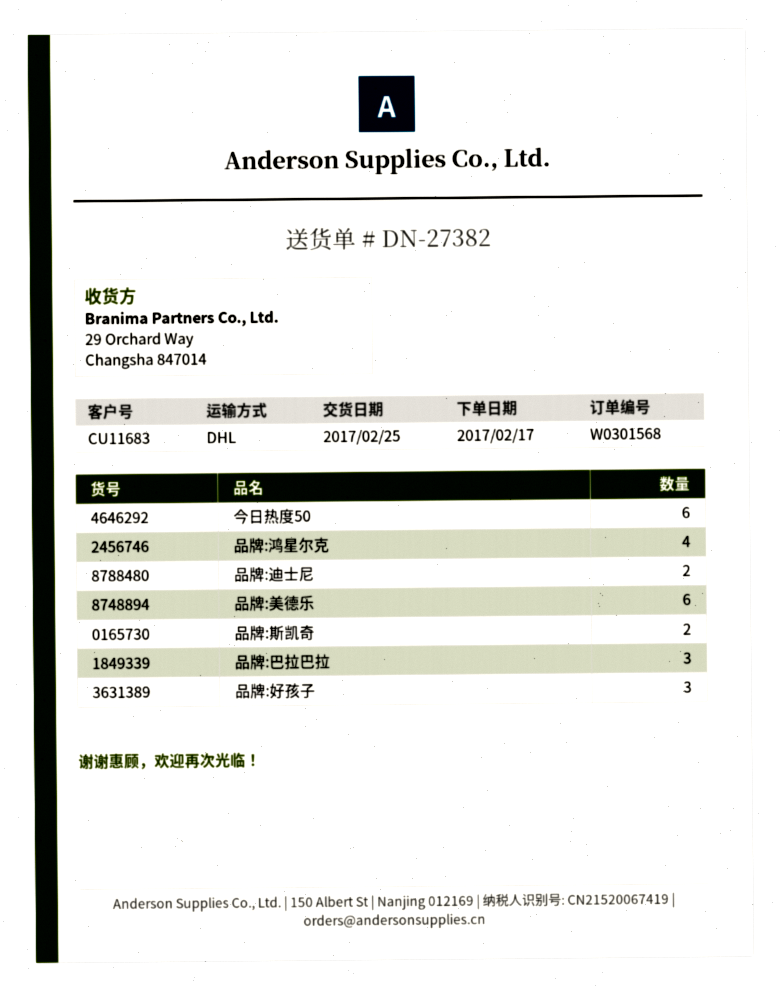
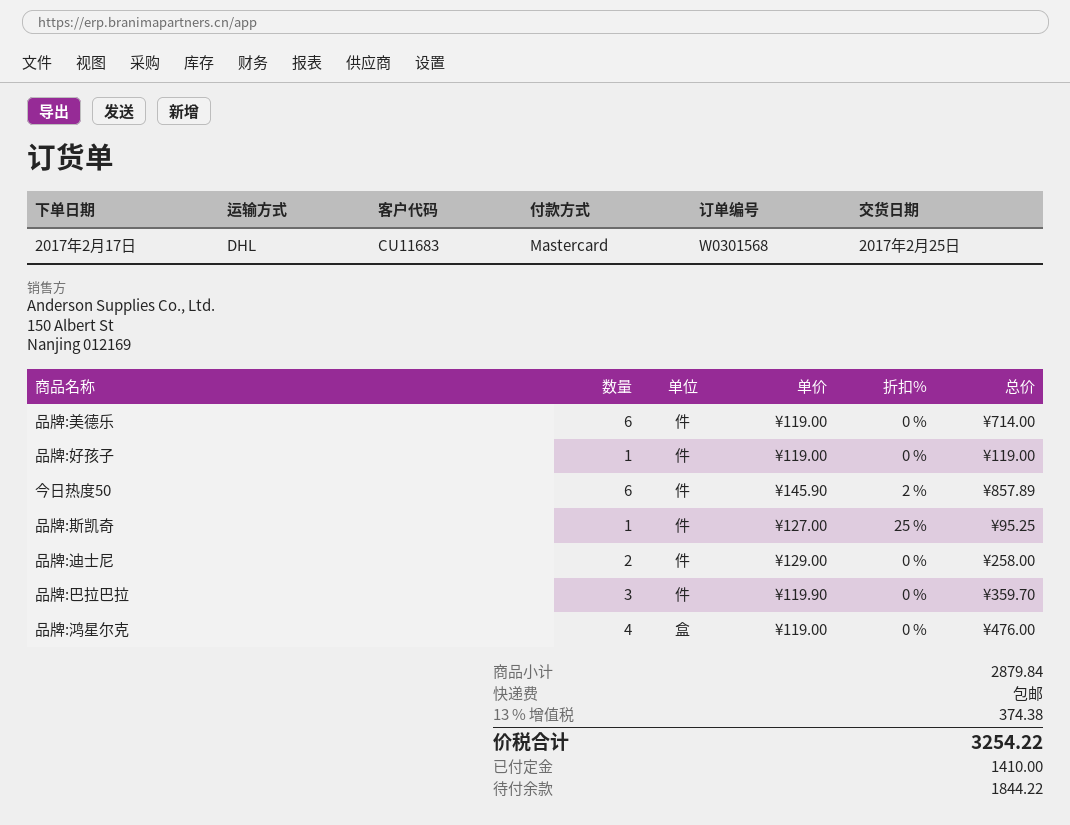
品牌:斯凯奇: 2 -> 1
品牌:好孩子: 3 -> 1

